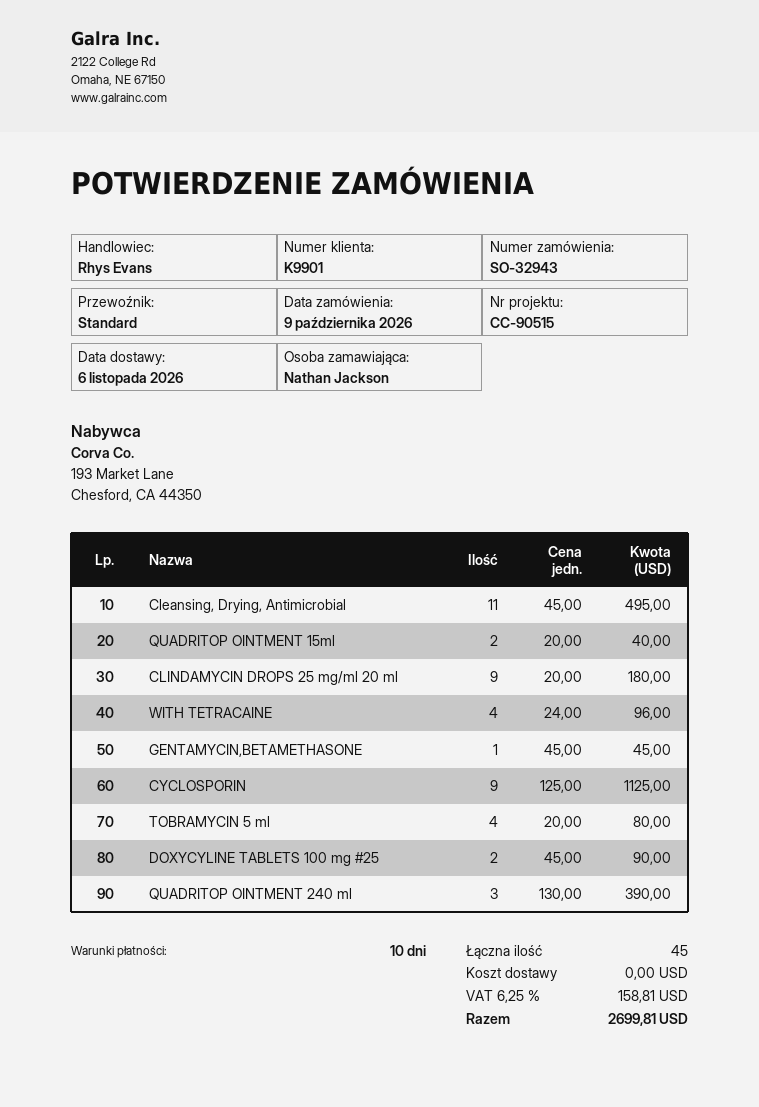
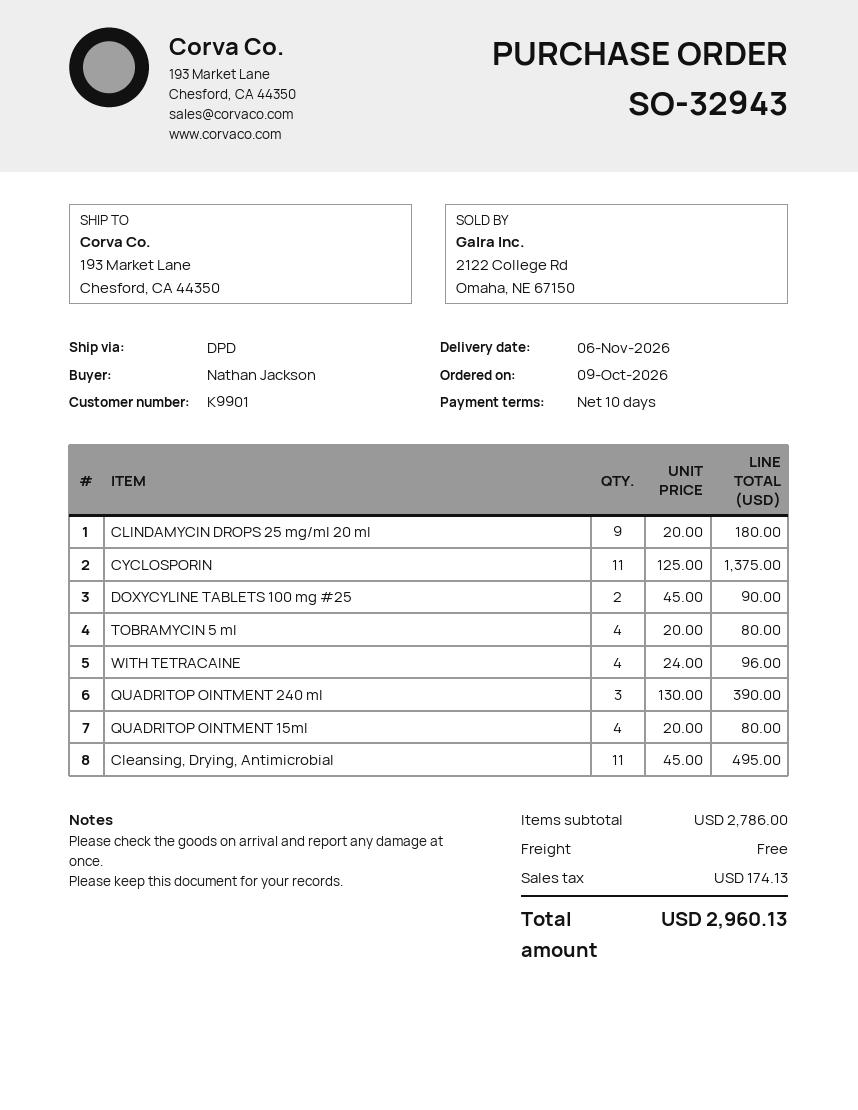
shipping method: standard -> DPD
QUADRITOP OINTMENT 15ml: 2 x 20.00 = 40.00 -> 4 x 20.00 = 80.00
GENTAMYCIN,BETAMETHASONE: 1 x 45.00 = 45.00 -> none
CYCLOSPORIN: 9 x 125.00 = 1125.00 -> 11 x 125.00 = 1375.00
tax: 158.81 -> 174.13
total: 2699.81 -> 2960.13

